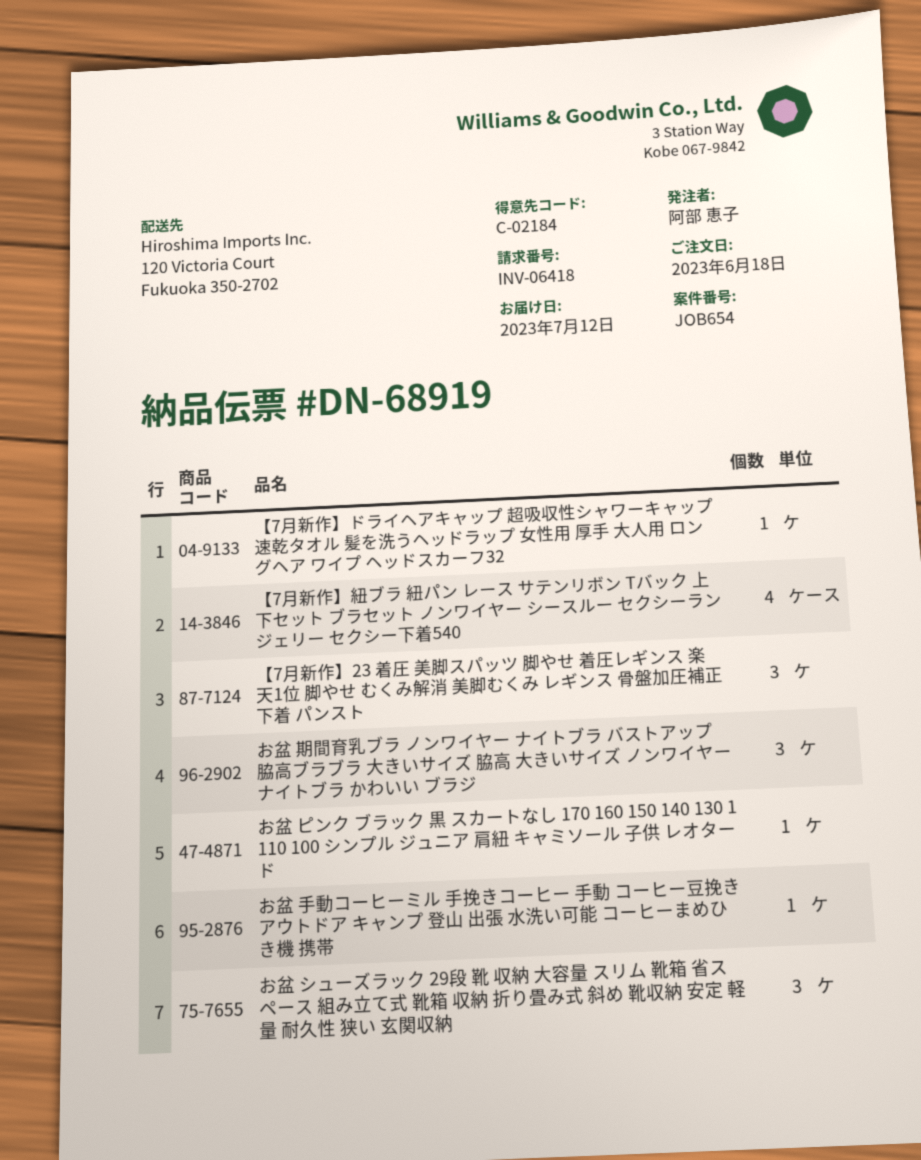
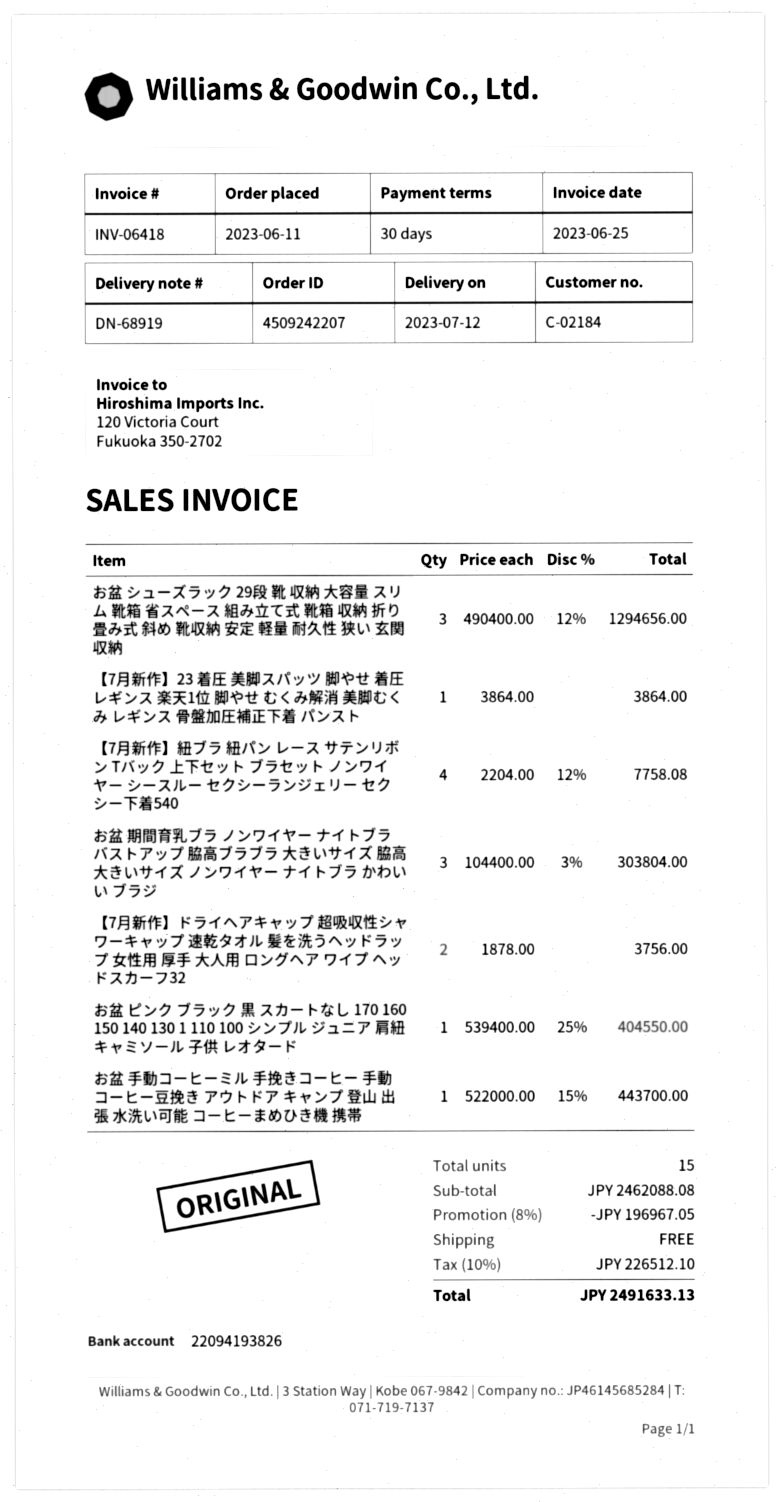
order date: 2023-06-18 -> 2023-06-11
【7月新作】ドライヘアキャップ 超吸収性シャワーキャップ 速乾タオル 髪を洗うヘッドラップ 女性用 厚手 大人用 ロングヘア ワイプ ヘッドスカーフ32: 1 -> 2
【7月新作】23 着圧 美脚スパッツ 脚やせ 着圧レギンス 楽天1位 脚やせ むくみ解消 美脚むくみ レギンス 骨盤加圧補正下着 パンスト: 3 -> 1

